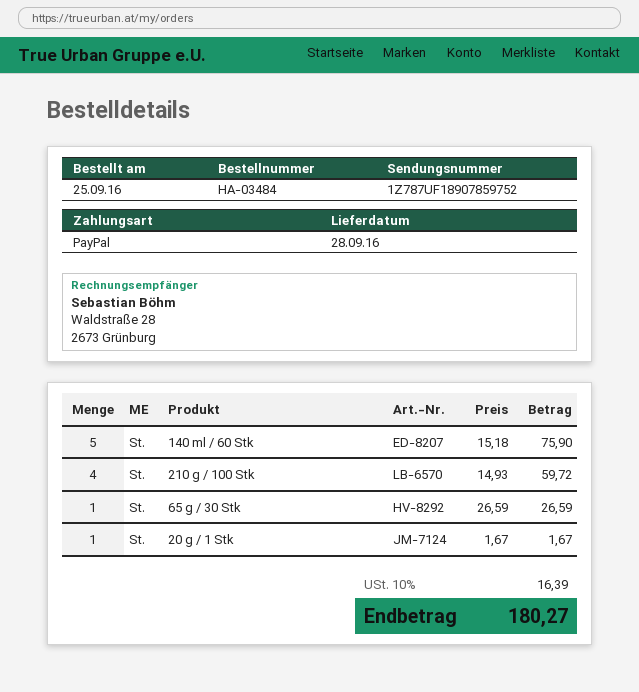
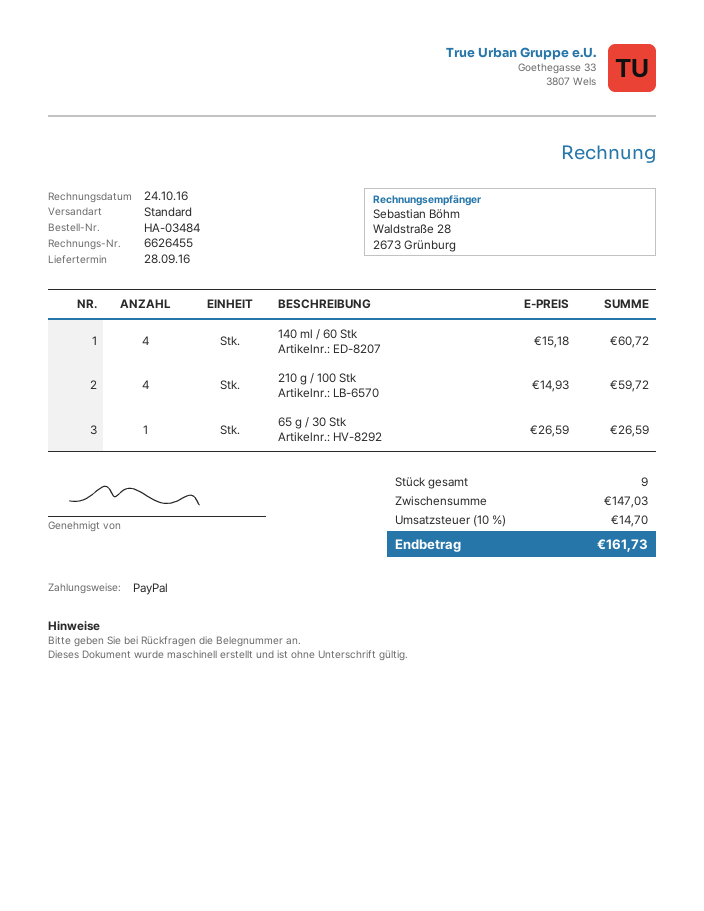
140 ml / 60 Stk: 5 x 15.18 = 75.90 -> 4 x 15.18 = 60.72
20 g / 1 Stk: 1 x 1.67 = 1.67 -> none
tax: 10% = 16.39 -> 10% = 14.70
total: 180.27 -> 161.73

